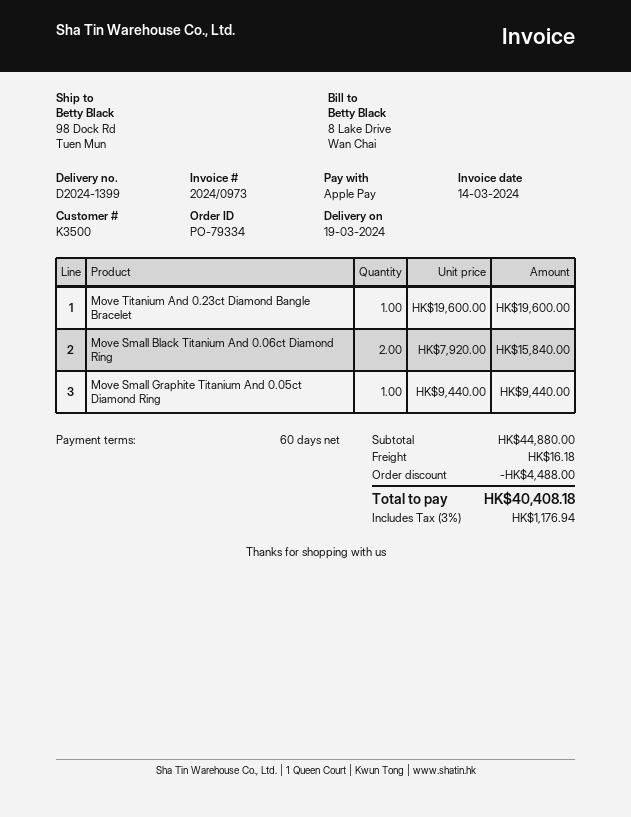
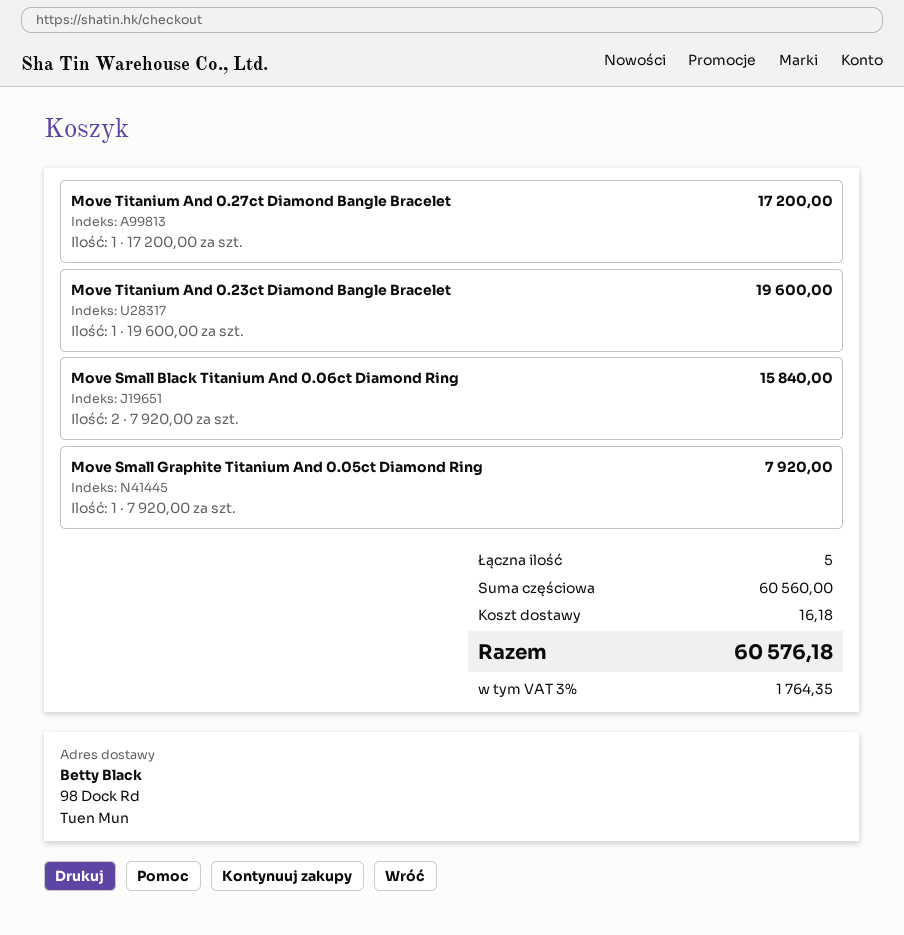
Move Small Graphite Titanium And 0.05ct Diamond Ring: 1 x 9440.00 = 9440.00 -> 1 x 7920.00 = 7920.00
Move Titanium And 0.27ct Diamond Bangle Bracelet: none -> 1 x 17200.00 = 17200.00
subtotal: 44880.00 -> 60560.00
discount: 4488.00 -> none
tax: 3% = 1176.94 -> 3% = 1764.35
total: 40408.18 -> 60576.18

